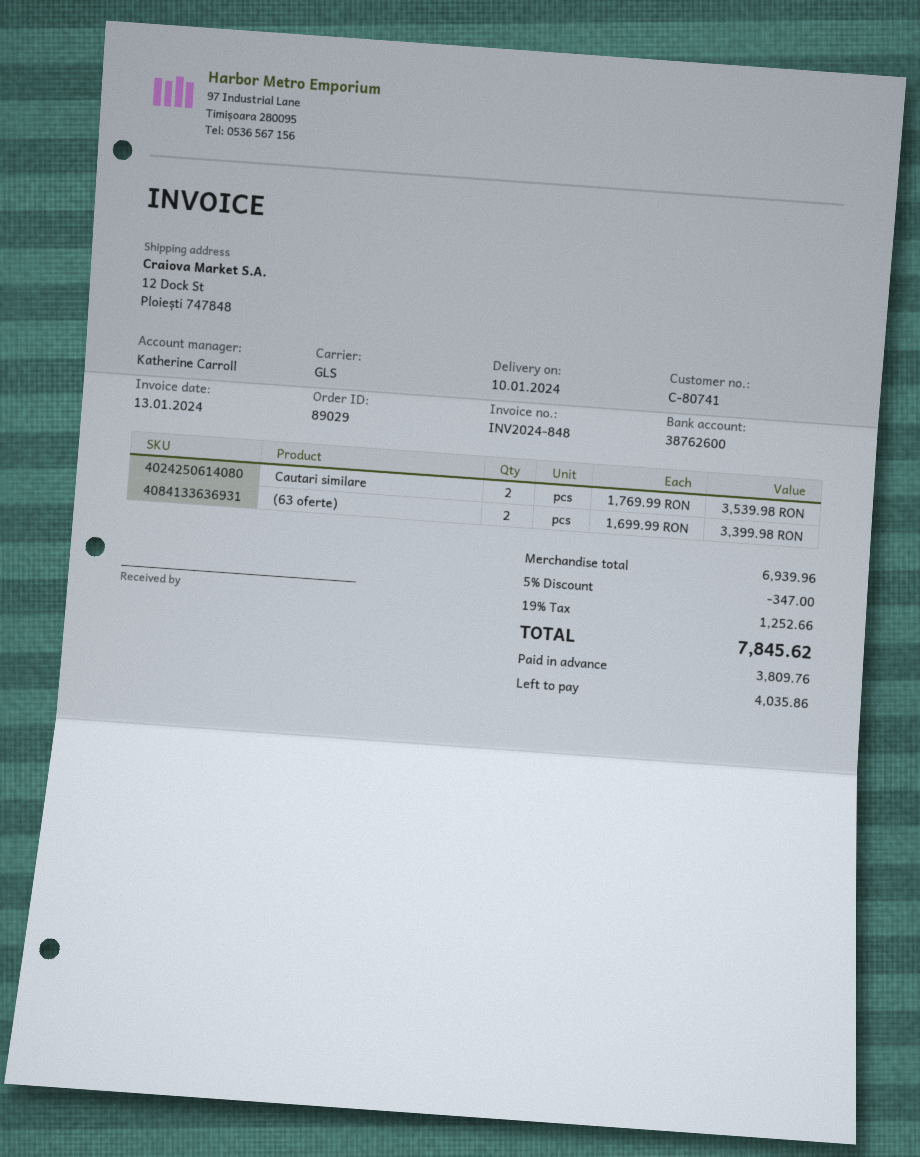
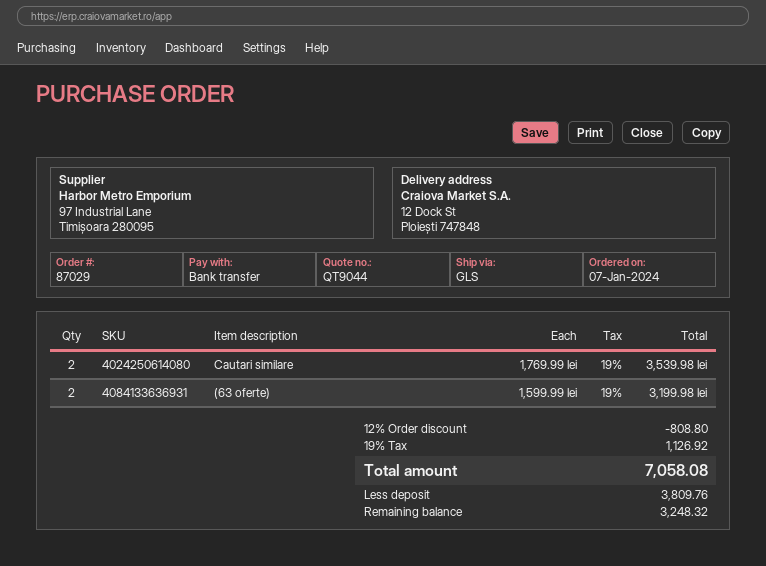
order number: 89029 -> 87029
(63 oferte): 2 x 1699.99 = 3399.98 -> 2 x 1599.99 = 3199.98
discount: 5% = 347.00 -> 12% = 808.80
tax: 19% = 1252.66 -> 19% = 1126.92
total: 7845.62 -> 7058.08
balance: 4035.86 -> 3248.32

